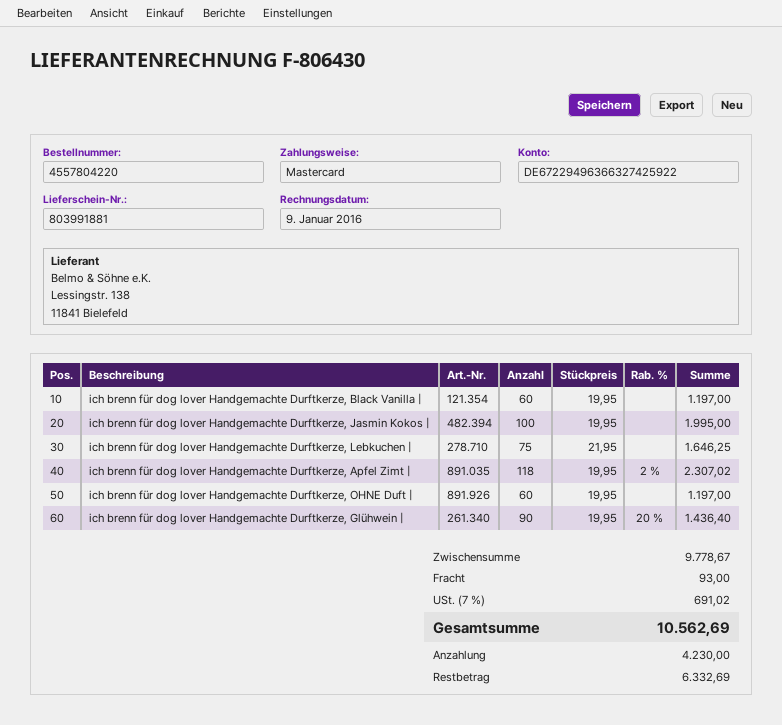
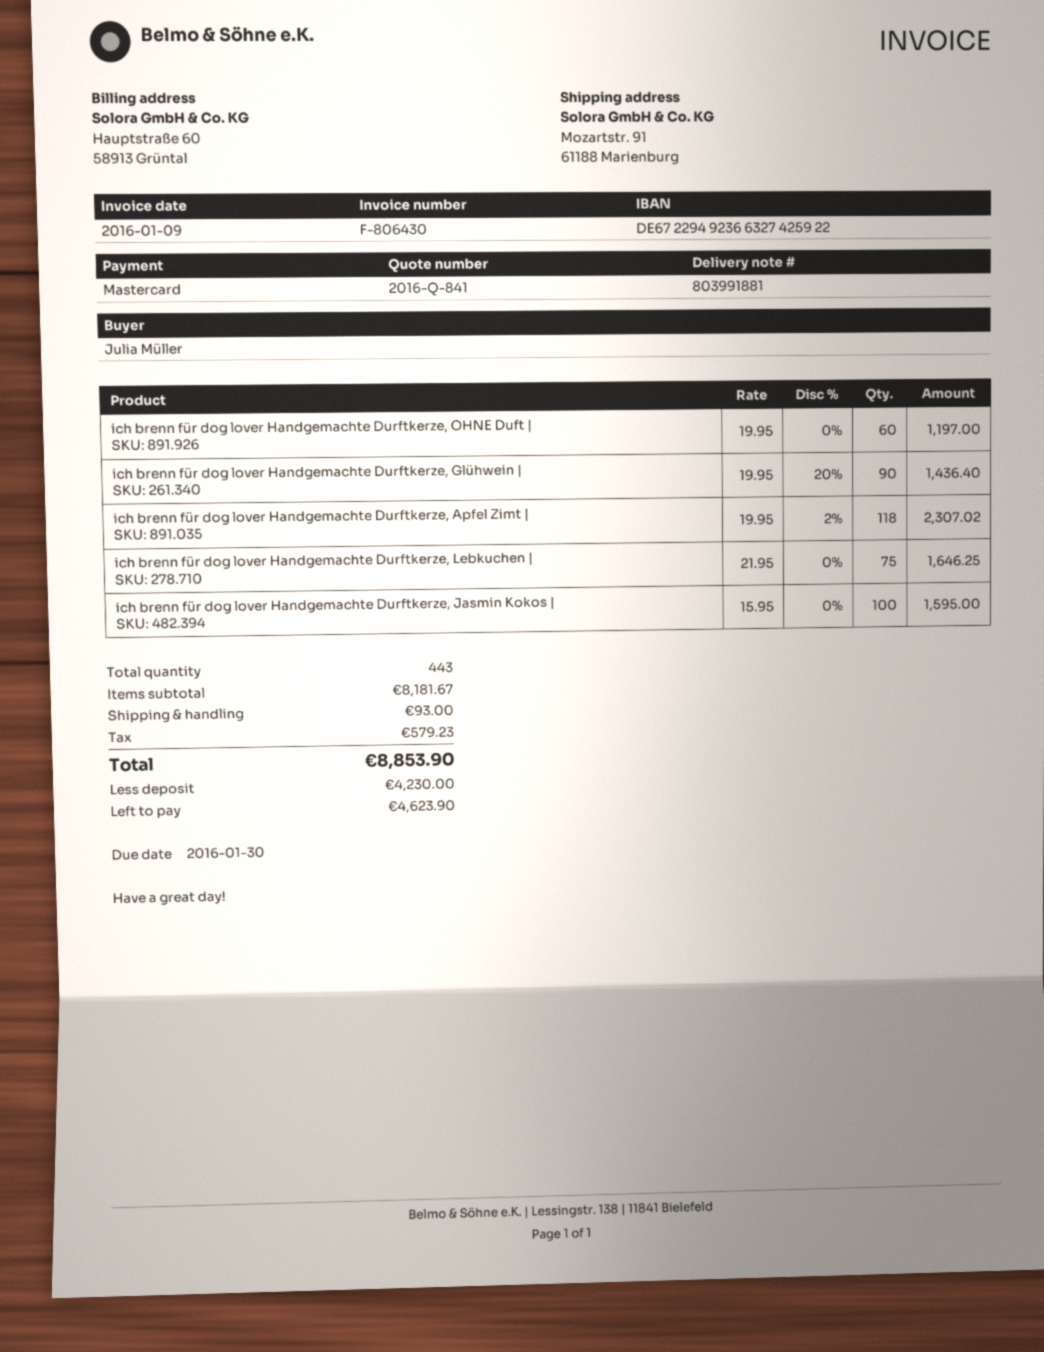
bank account: DE67229496366327425922 -> DE67229492366327425922
ich brenn für dog lover Handgemachte Durftkerze, Black Vanilla |: 60 x 19.95 = 1197.00 -> none
ich brenn für dog lover Handgemachte Durftkerze, Jasmin Kokos |: 100 x 19.95 = 1995.00 -> 100 x 15.95 = 1595.00
subtotal: 9778.67 -> 8181.67
tax: 691.02 -> 579.23
total: 10562.69 -> 8853.90
balance: 6332.69 -> 4623.90

